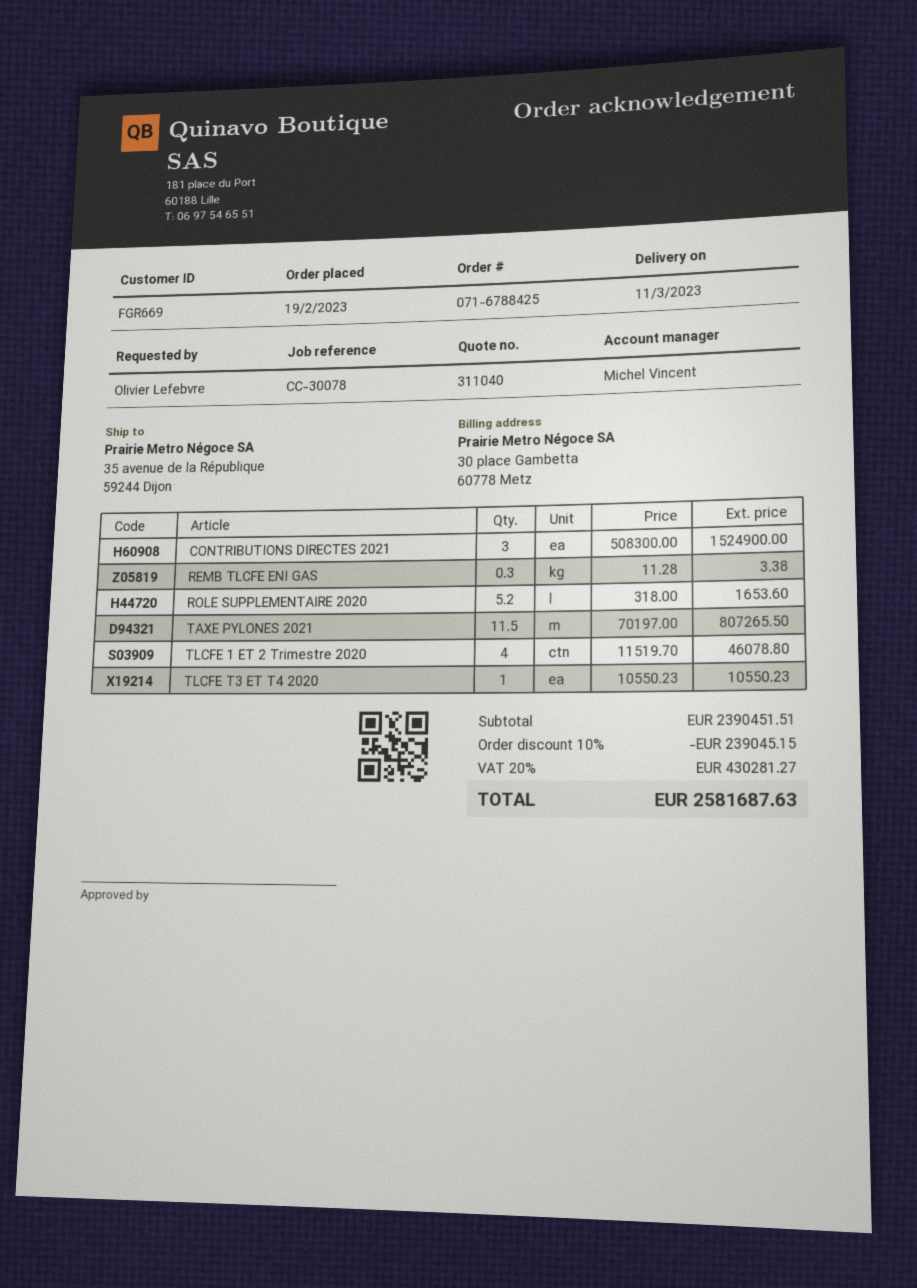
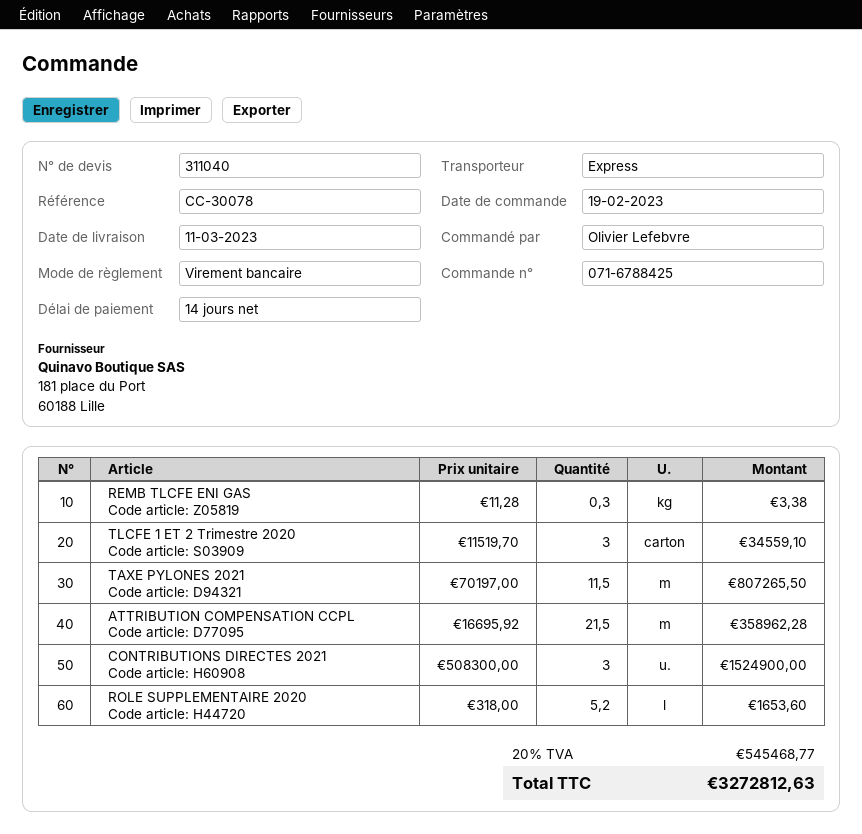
TLCFE 1 ET 2 Trimestre 2020: 4 x 11519.70 = 46078.80 -> 3 x 11519.70 = 34559.10
TLCFE T3 ET T4 2020: 1 x 10550.23 = 10550.23 -> none
ATTRIBUTION COMPENSATION CCPL: none -> 21.5 x 16695.92 = 358962.28
discount: 10% = 239045.15 -> none
tax: 20% = 430281.27 -> 20% = 545468.77
total: 2581687.63 -> 3272812.63

